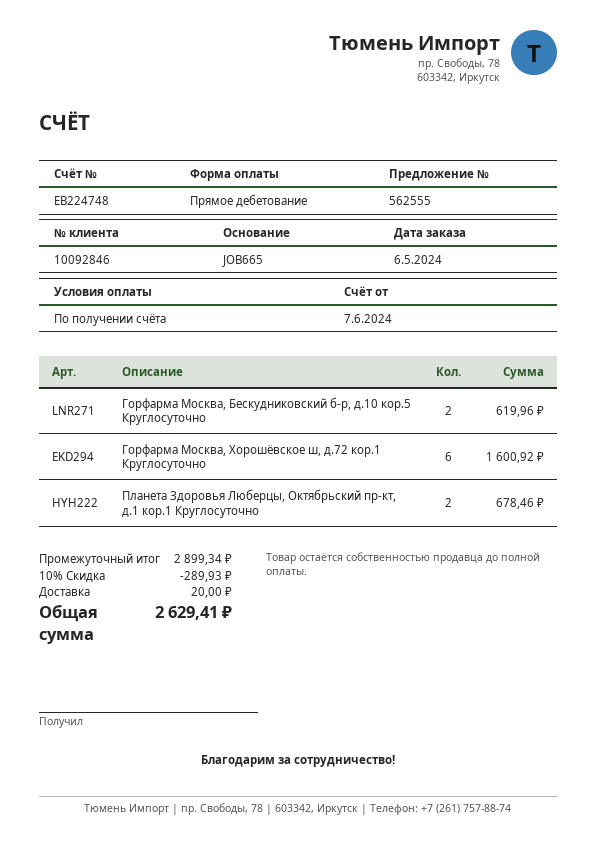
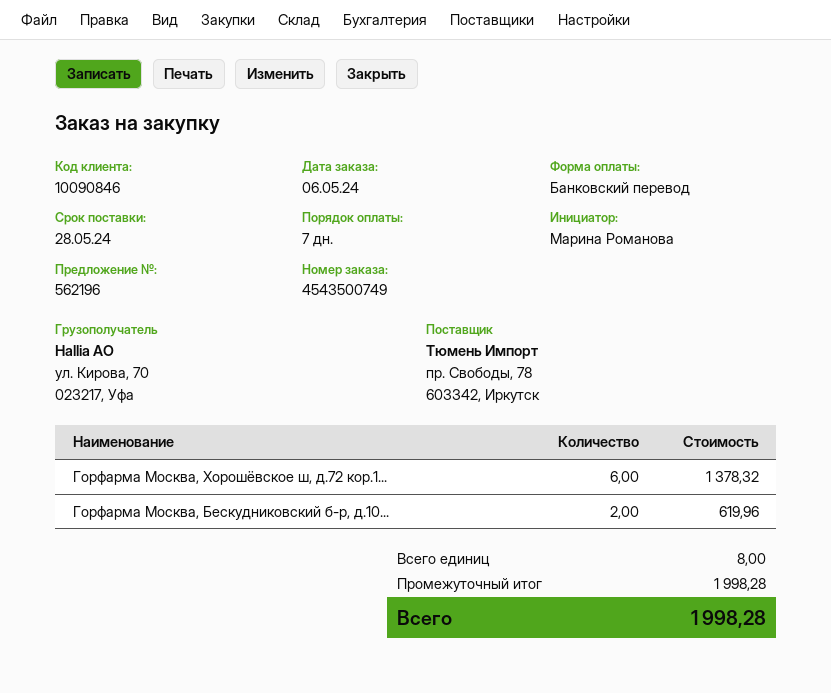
quote number: 562555 -> 562196
payment terms: on receipt -> 7 days
customer number: 10092846 -> 10090846
payment method: direct debit -> bank transfer
Горфарма Москва, Хорошёвское ш, д.72 кор.1 Круглосуточно: 6 for 1600.92 -> 6 for 1378.32
Планета Здоровья Люберцы, Октябрьский пр-кт, д.1 кор.1 Круглосуточно: 2 for 678.46 -> none
subtotal: 2899.34 -> 1998.28
discount: 10% = 289.93 -> none
shipping: 20.00 -> none
total: 2629.41 -> 1998.28

